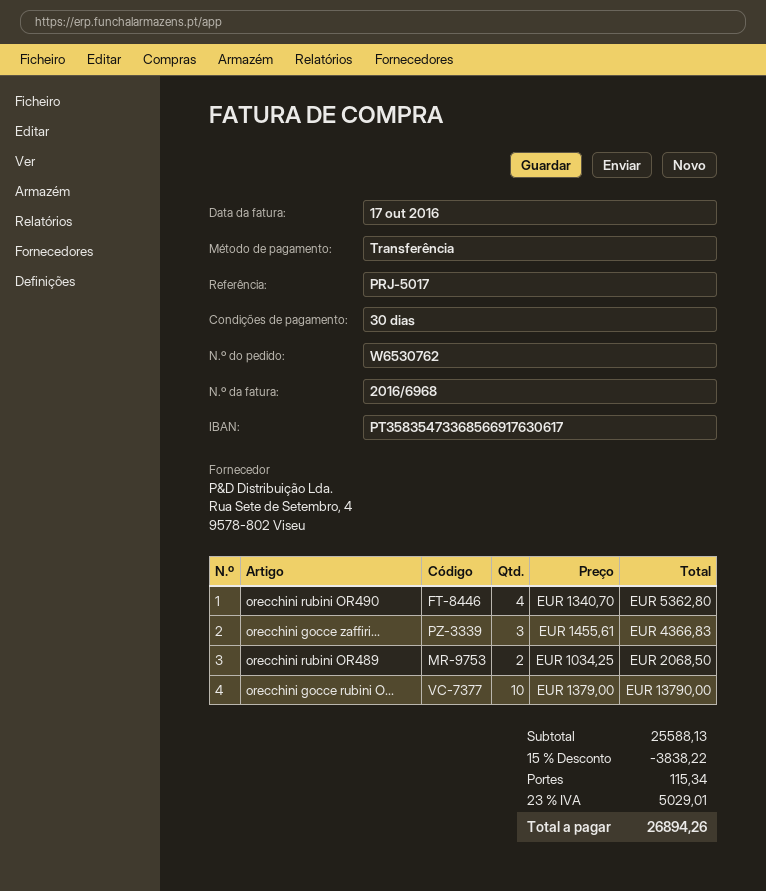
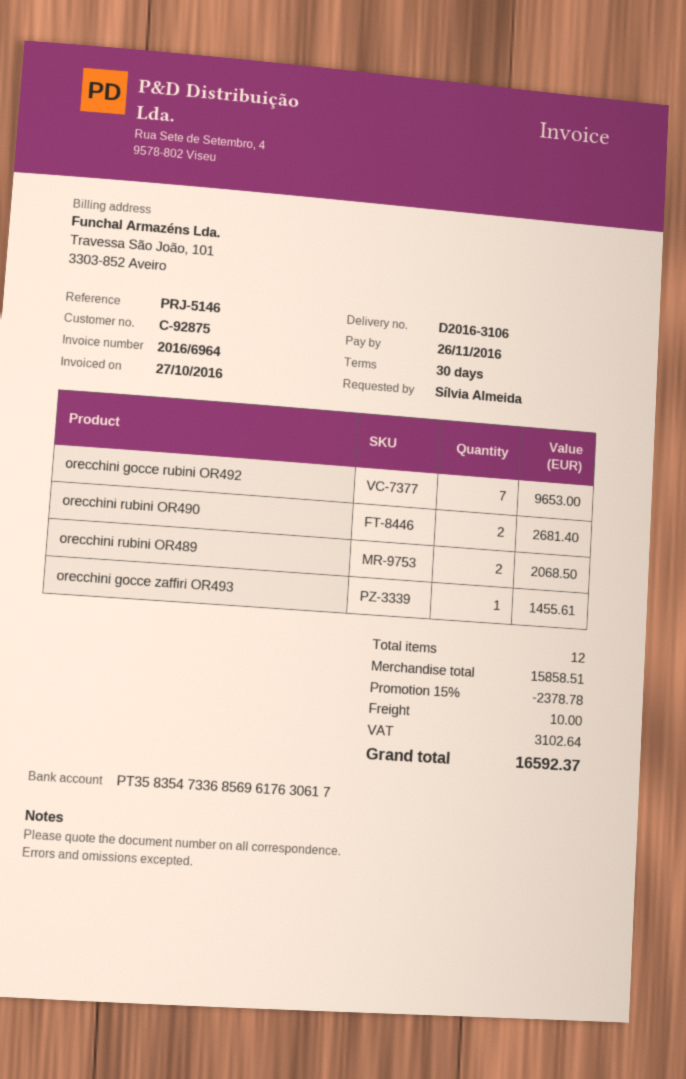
invoice number: 2016/6968 -> 2016/6964
invoice date: 2016-10-17 -> 2016-10-27
reference: PRJ-5017 -> PRJ-5146
bank account: PT35835473368566917630617 -> PT35835473368569617630617
orecchini rubini OR490: 4 for 5362.80 -> 2 for 2681.40
orecchini gocce zaffiri...: 3 for 4366.83 -> 1 for 1455.61
orecchini gocce rubini O...: 10 for 13790.00 -> 7 for 9653.00
subtotal: 25588.13 -> 15858.51
discount: 15% = 3838.22 -> 15% = 2378.78
shipping: 115.34 -> 10.00
tax: 5029.01 -> 3102.64
total: 26894.26 -> 16592.37

